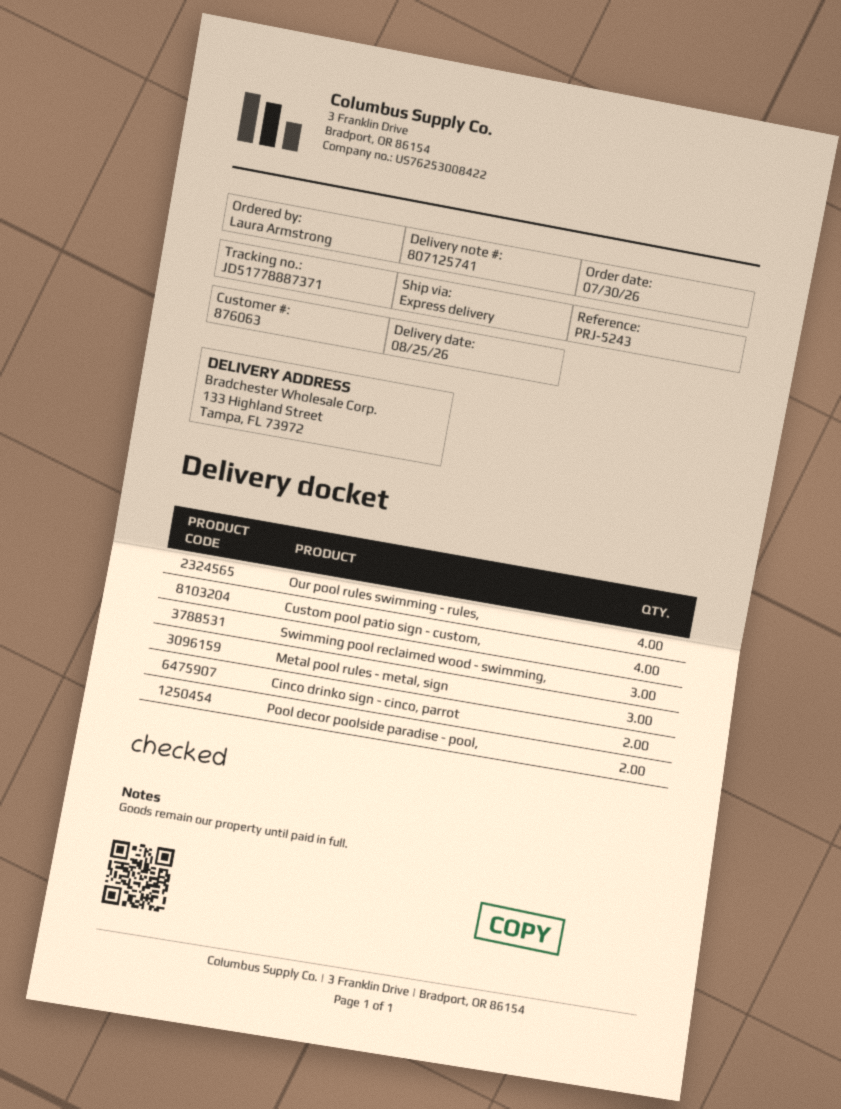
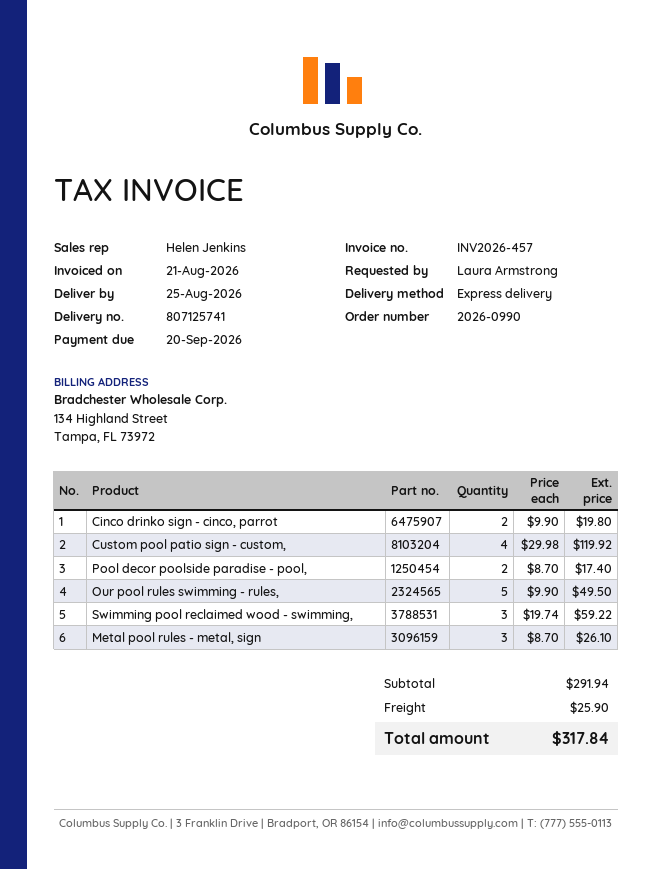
Our pool rules swimming - rules,: 4 -> 5

